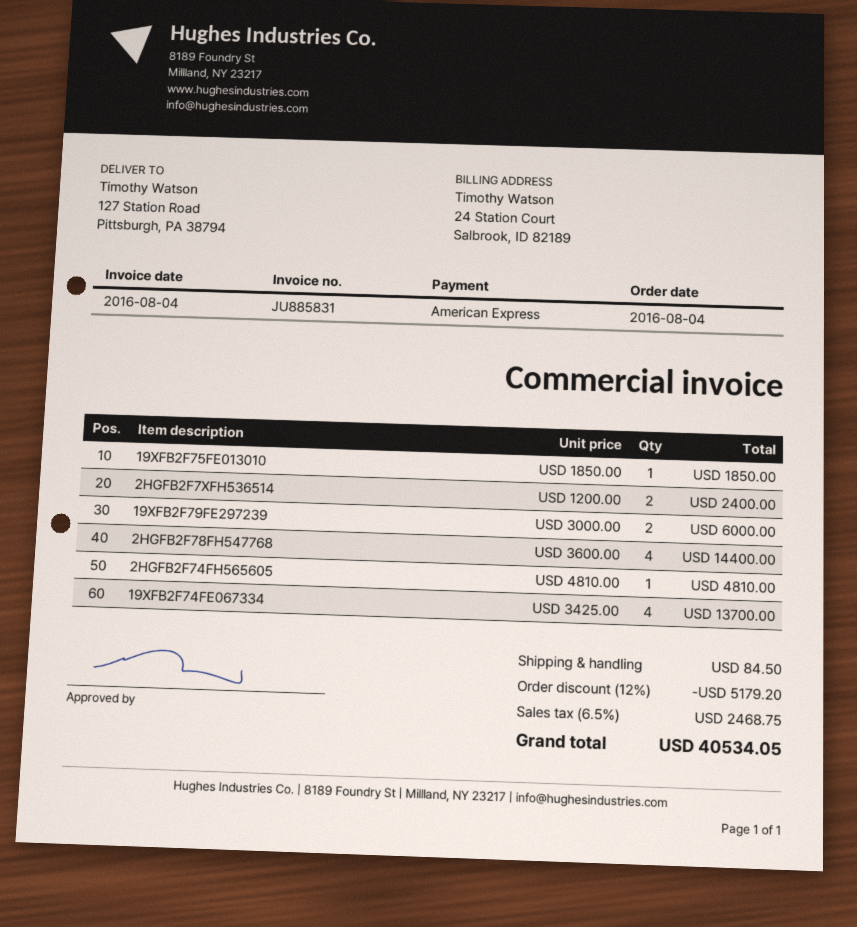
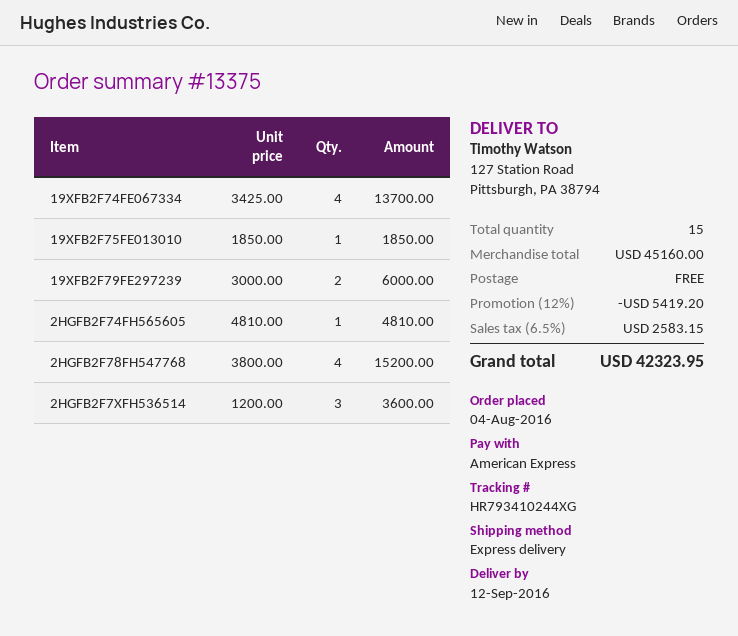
2HGFB2F7XFH536514: 2 x 1200.00 = 2400.00 -> 3 x 1200.00 = 3600.00
2HGFB2F78FH547768: 4 x 3600.00 = 14400.00 -> 4 x 3800.00 = 15200.00
discount: 12% = 5179.20 -> 12% = 5419.20
shipping: 84.50 -> 0.00
tax: 6.5% = 2468.75 -> 6.5% = 2583.15
total: 40534.05 -> 42323.95

